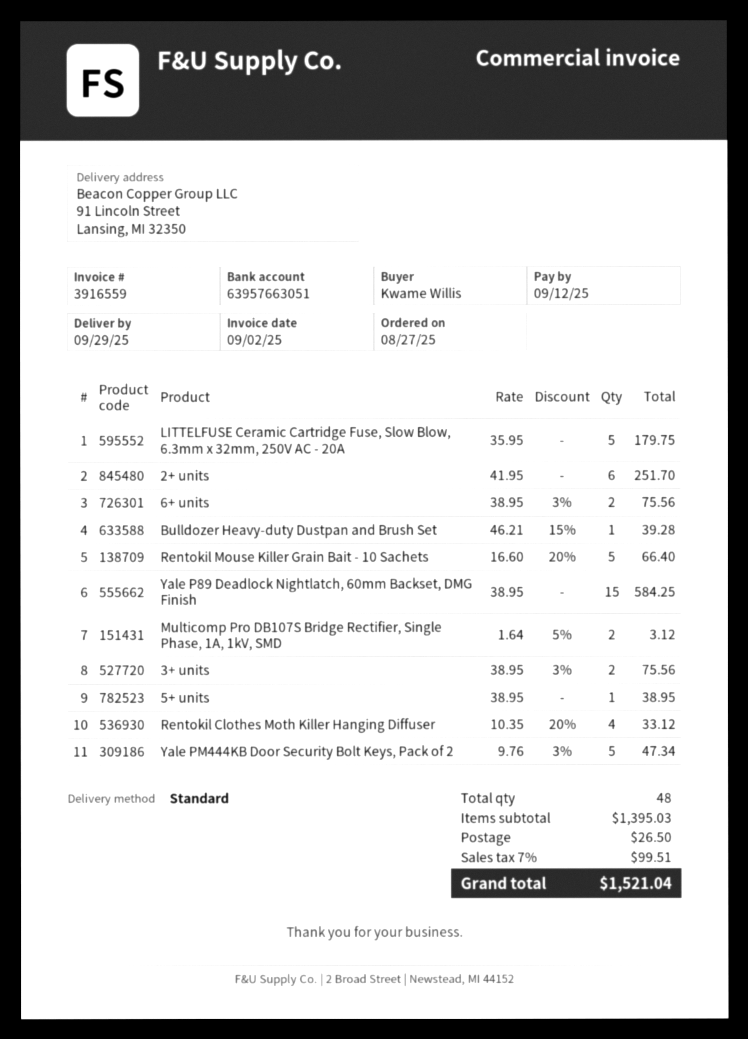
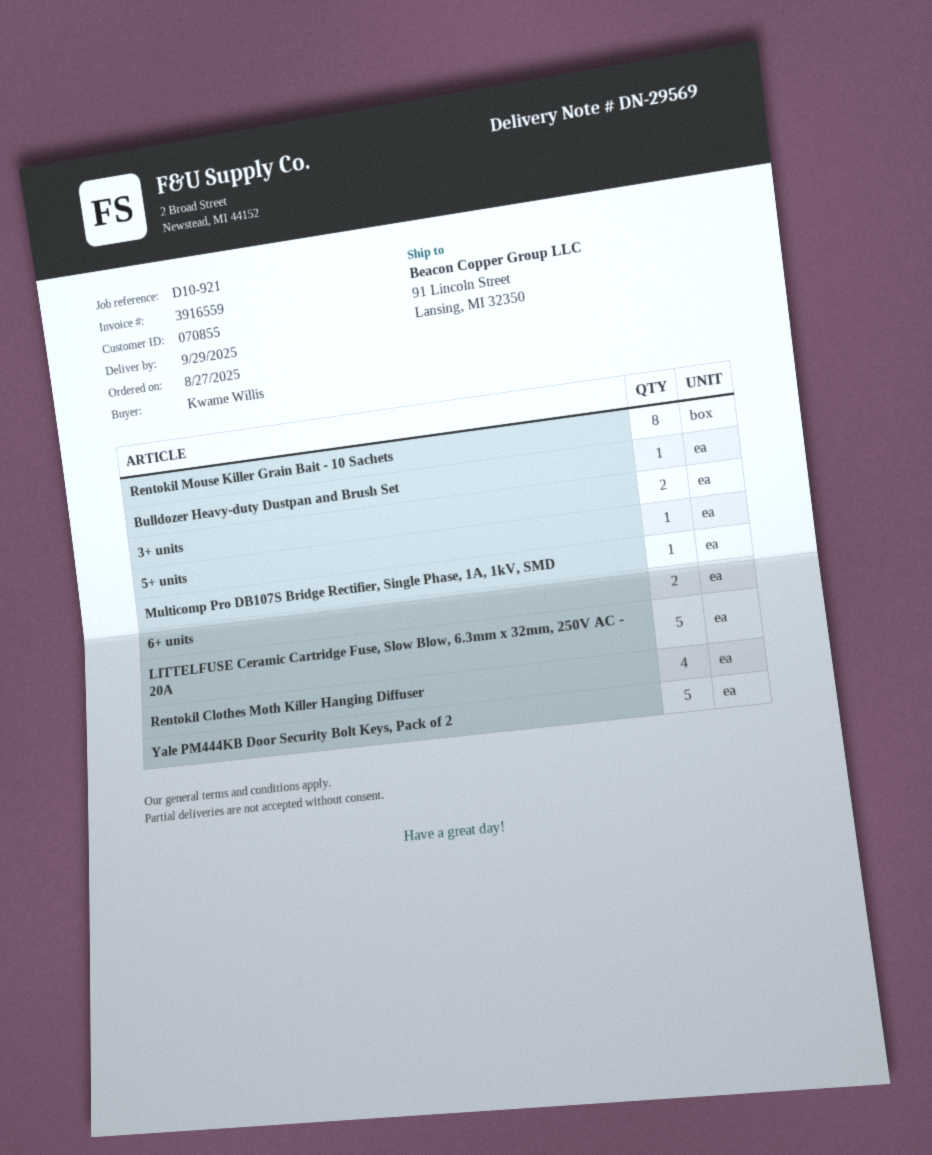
2+ units: 6 -> none
Rentokil Mouse Killer Grain Bait - 10 Sachets: 5 -> 8
Yale P89 Deadlock Nightlatch, 60mm Backset, DMG Finish: 15 -> none
Multicomp Pro DB107S Bridge Rectifier, Single Phase, 1A, 1kV, SMD: 2 -> 1

